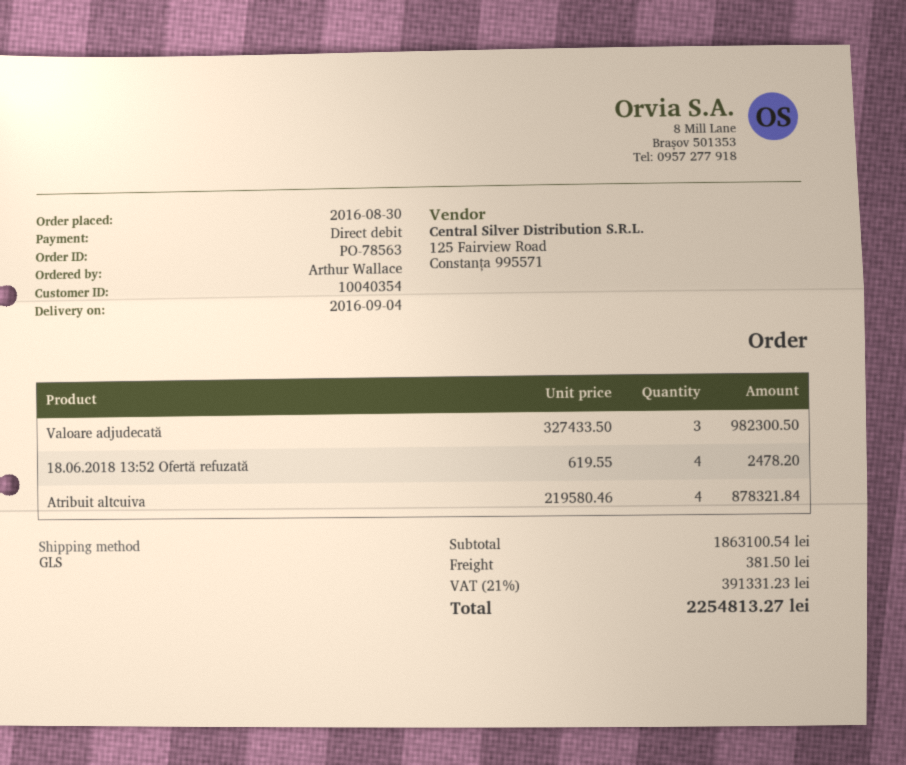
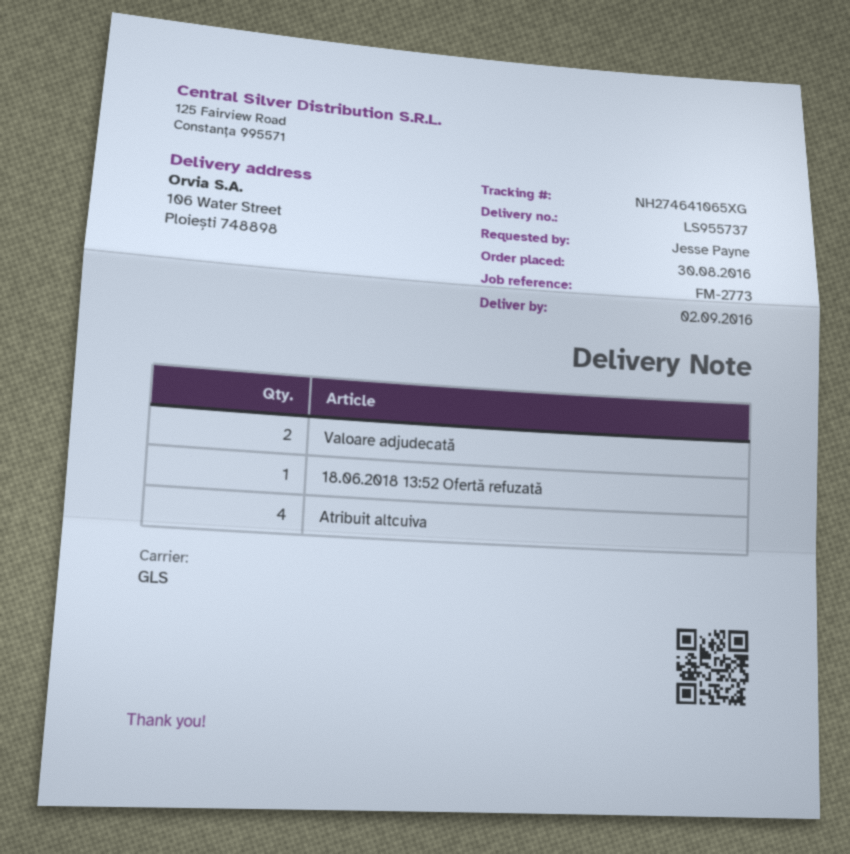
delivery date: 2016-09-04 -> 2016-09-02
ordered by: Arthur Wallace -> Jesse Payne
Valoare adjudecată: 3 -> 2
18.06.2018 13:52 Ofertă refuzată: 4 -> 1

